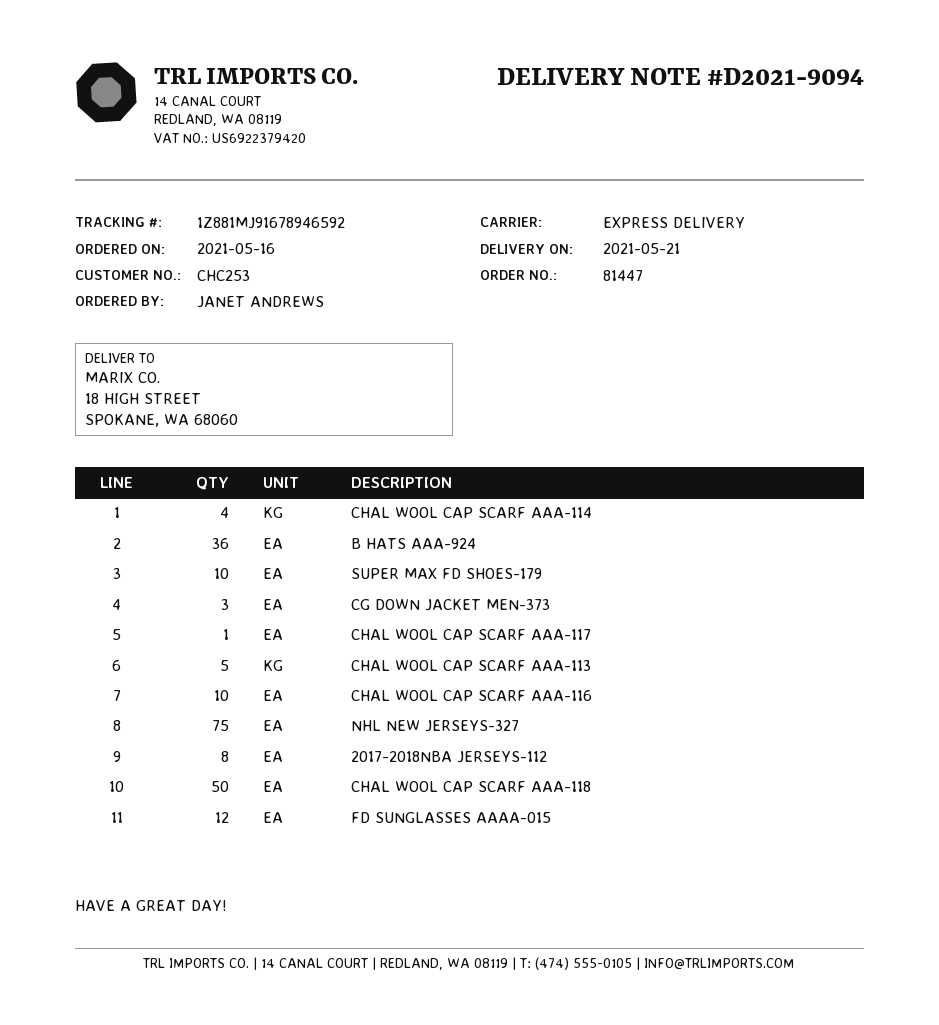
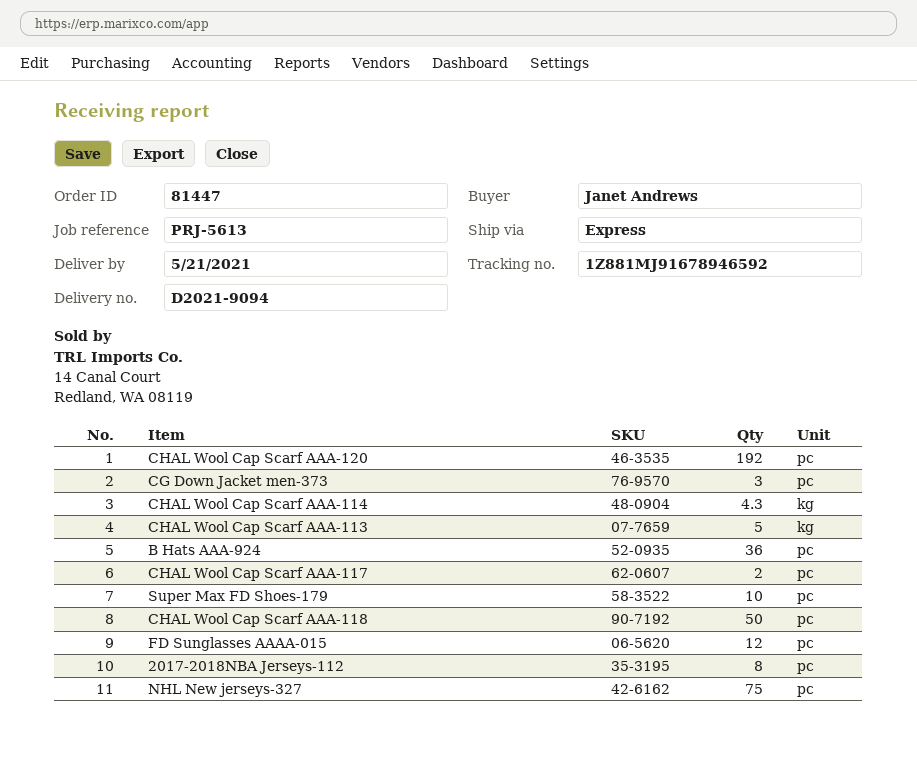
CHAL WOOL CAP SCARF AAA-114: 4 -> 4.3
CHAL WOOL CAP SCARF AAA-117: 1 -> 2
CHAL WOOL CAP SCARF AAA-116: 10 -> none
CHAL Wool Cap Scarf AAA-120: none -> 192

